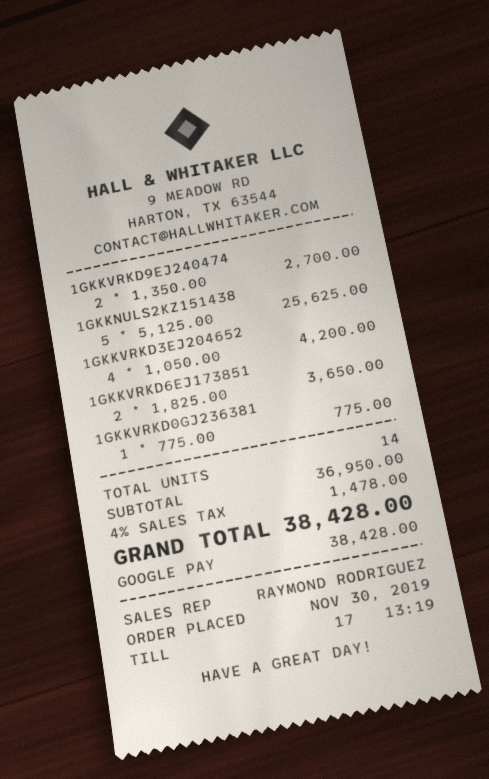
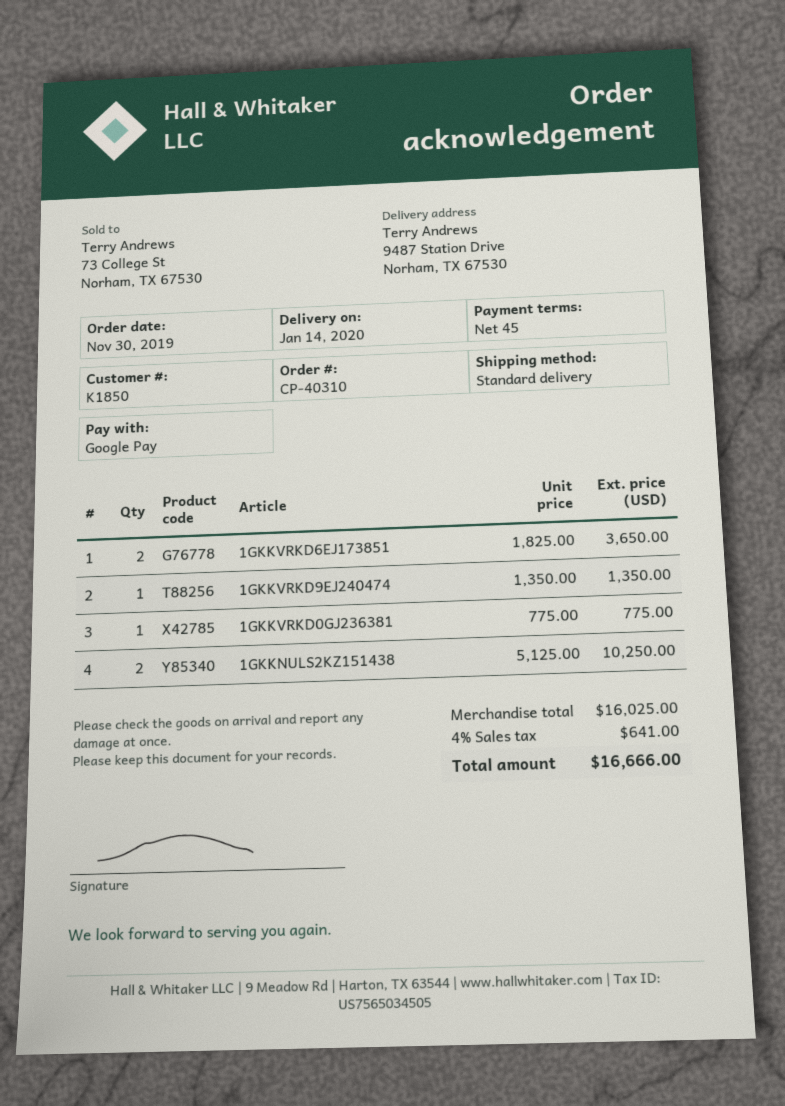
1GKKVRKD9EJ240474: 2 x 1350.00 = 2700.00 -> 1 x 1350.00 = 1350.00
1GKKNULS2KZ151438: 5 x 5125.00 = 25625.00 -> 2 x 5125.00 = 10250.00
1GKKVRKD3EJ204652: 4 x 1050.00 = 4200.00 -> none
subtotal: 36950.00 -> 16025.00
tax: 4% = 1478.00 -> 4% = 641.00
total: 38428.00 -> 16666.00

